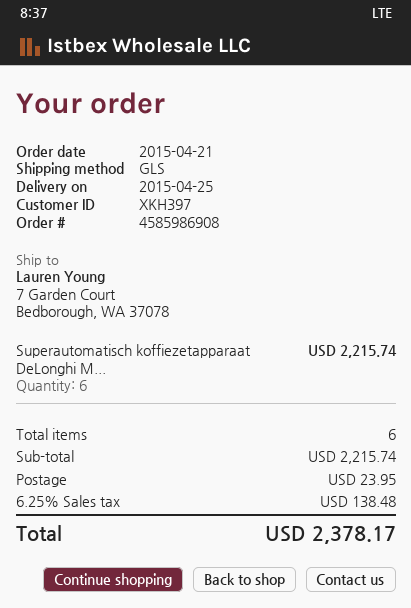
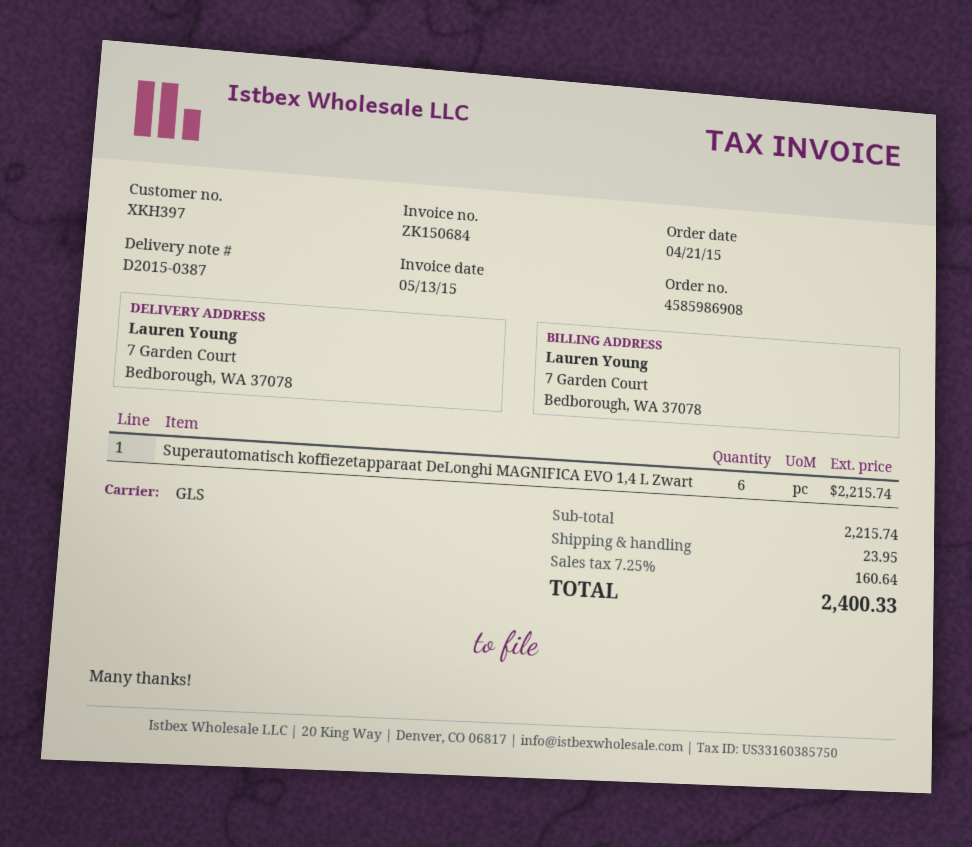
tax: 6.25% = 138.48 -> 7.25% = 160.64
total: 2378.17 -> 2400.33

